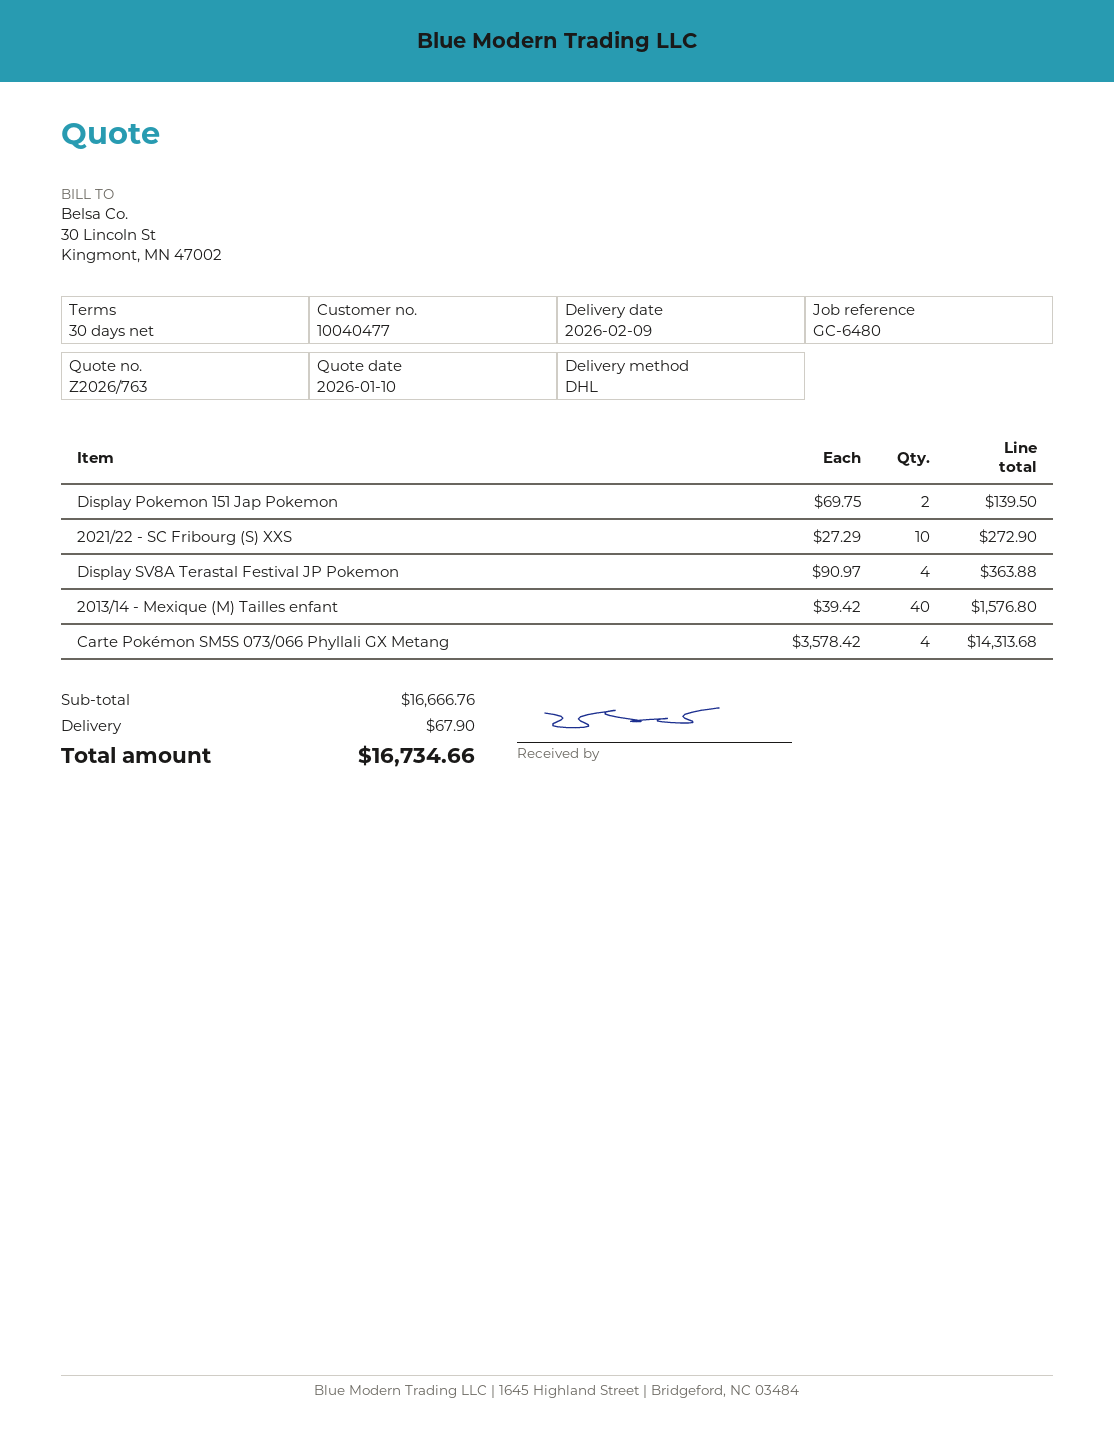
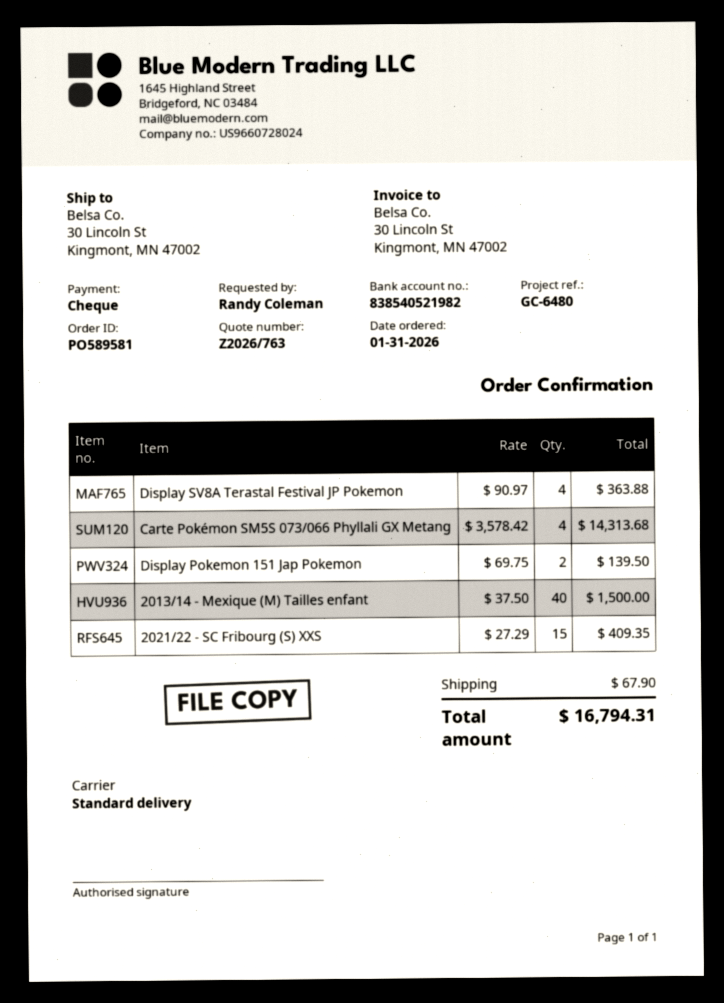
shipping method: DHL -> standard
2021/22 - SC Fribourg (S) XXS: 10 x 27.29 = 272.90 -> 15 x 27.29 = 409.35
2013/14 - Mexique (M) Tailles enfant: 40 x 39.42 = 1576.80 -> 40 x 37.50 = 1500.00
total: 16734.66 -> 16794.31

